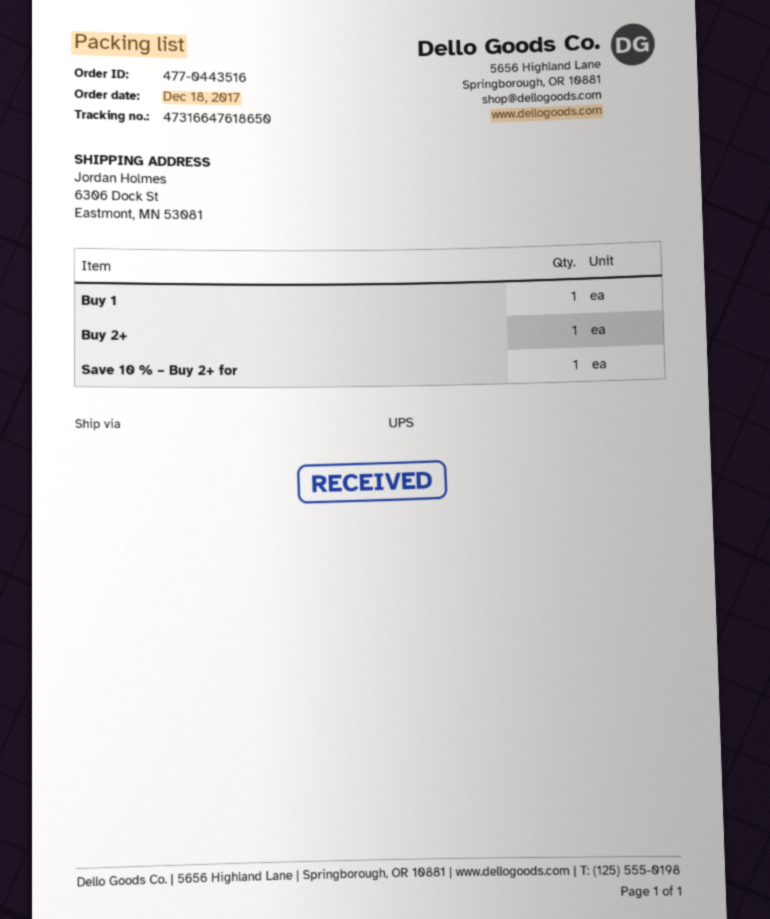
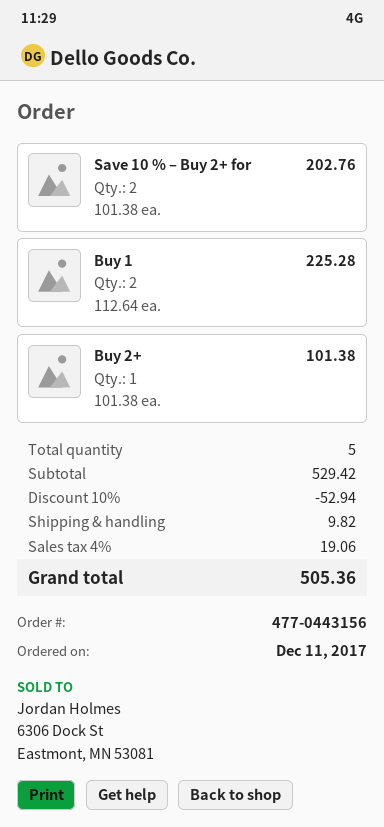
order number: 477-0443516 -> 477-0443156
order date: 2017-12-18 -> 2017-12-11
Buy 1: 1 -> 2
Save 10 % – Buy 2+ for: 1 -> 2

